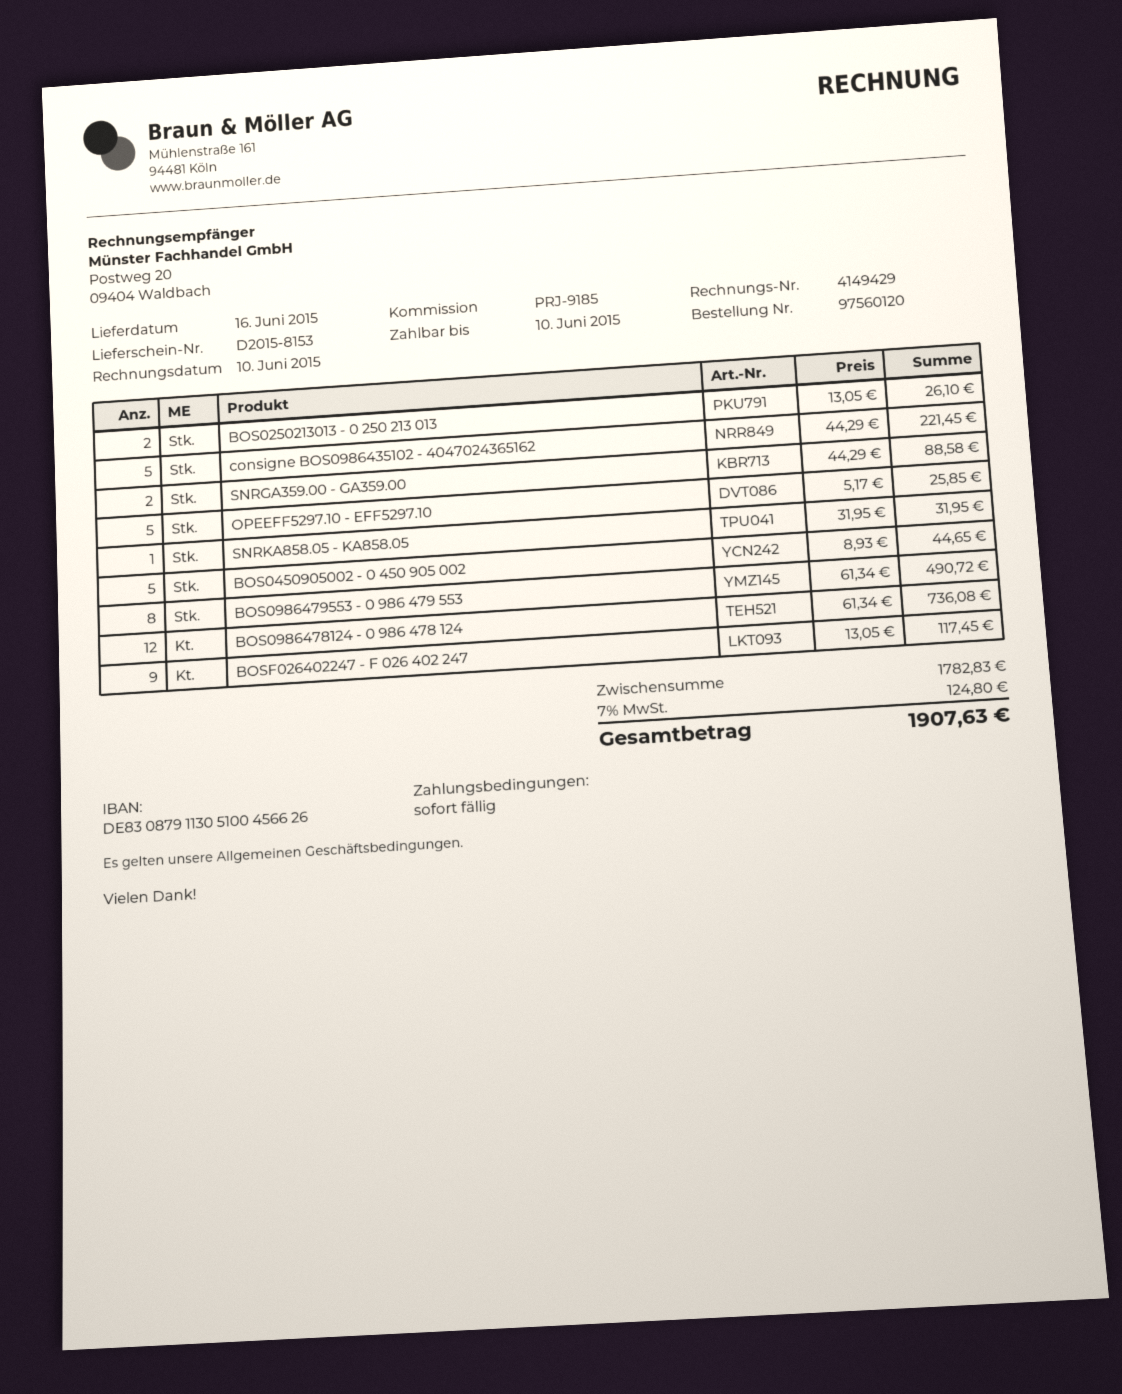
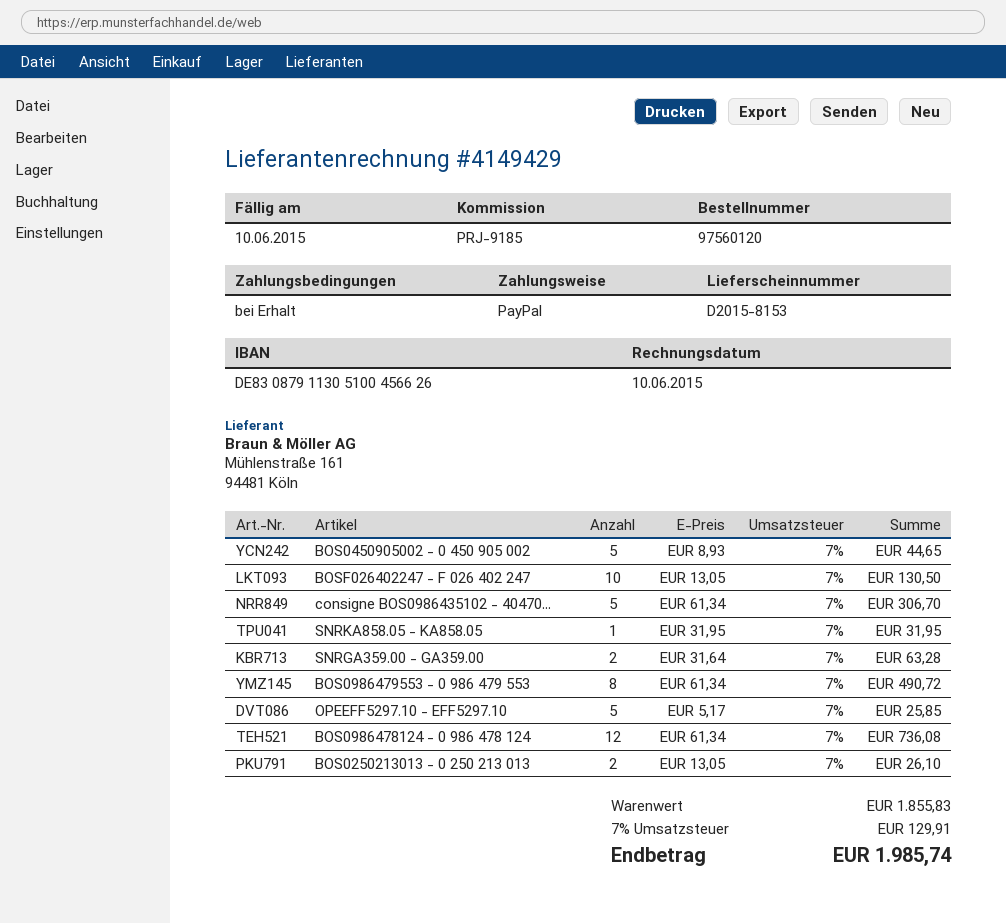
consigne BOS0986435102 - 4047024365162: 5 x 44.29 = 221.45 -> 5 x 61.34 = 306.70
SNRGA359.00 - GA359.00: 2 x 44.29 = 88.58 -> 2 x 31.64 = 63.28
BOSF026402247 - F 026 402 247: 9 x 13.05 = 117.45 -> 10 x 13.05 = 130.50
subtotal: 1782.83 -> 1855.83
tax: 7% = 124.80 -> 7% = 129.91
total: 1907.63 -> 1985.74

